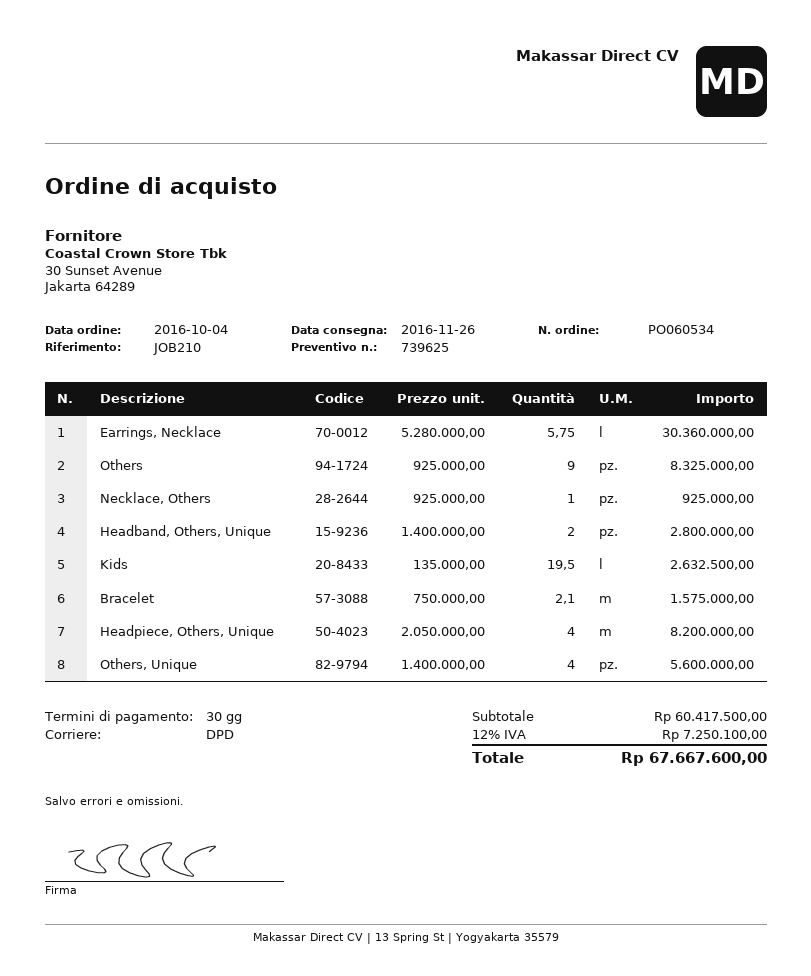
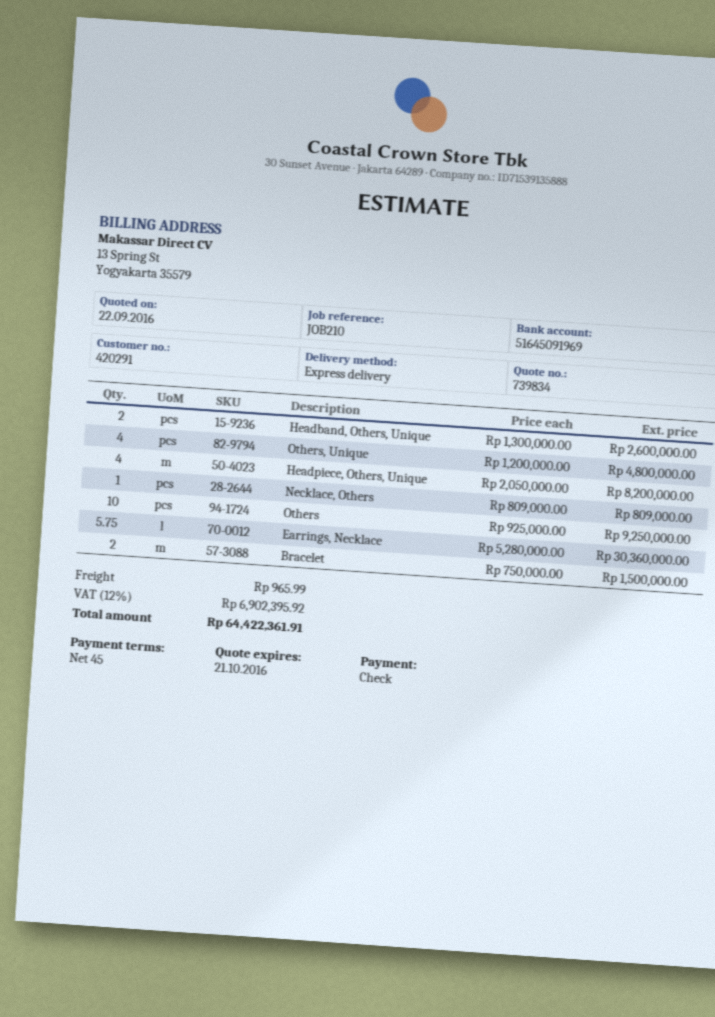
quote number: 739625 -> 739834
payment terms: 30 days -> 45 days
shipping method: DPD -> express
Others: 9 x 925000.00 = 8325000.00 -> 10 x 925000.00 = 9250000.00
Necklace, Others: 1 x 925000.00 = 925000.00 -> 1 x 809000.00 = 809000.00
Headband, Others, Unique: 2 x 1400000.00 = 2800000.00 -> 2 x 1300000.00 = 2600000.00
Kids: 19.5 x 135000.00 = 2632500.00 -> none
Bracelet: 2.1 x 750000.00 = 1575000.00 -> 2 x 750000.00 = 1500000.00
Others, Unique: 4 x 1400000.00 = 5600000.00 -> 4 x 1200000.00 = 4800000.00
shipping: none -> 965.99
tax: 12% = 7250100.00 -> 12% = 6902395.92
total: 67667600.00 -> 64422361.91

